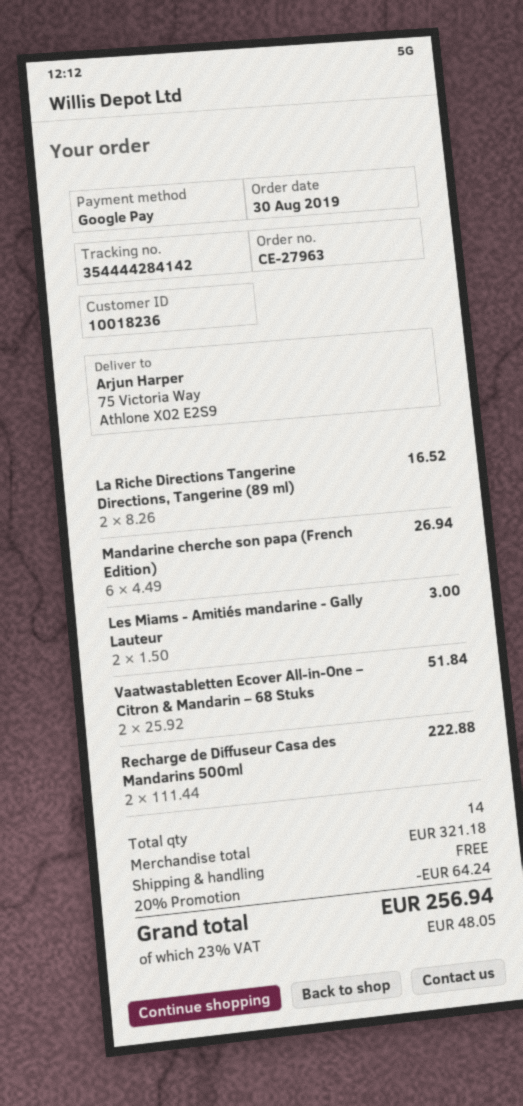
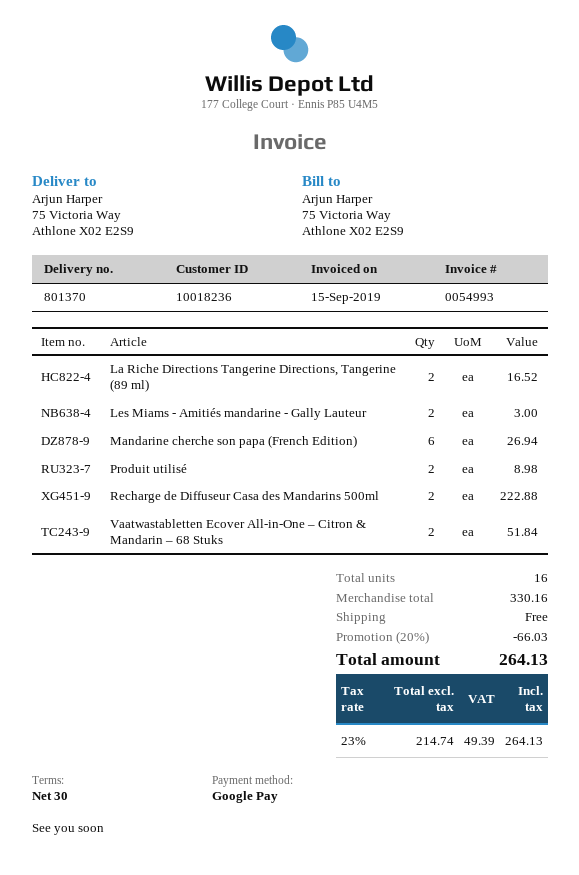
Produit utilisé: none -> 2 for 8.98
total quantity: 14 -> 16
subtotal: 321.18 -> 330.16
discount: 20% = 64.24 -> 20% = 66.03
tax: 23% = 48.05 -> 23% = 49.39
total: 256.94 -> 264.13

